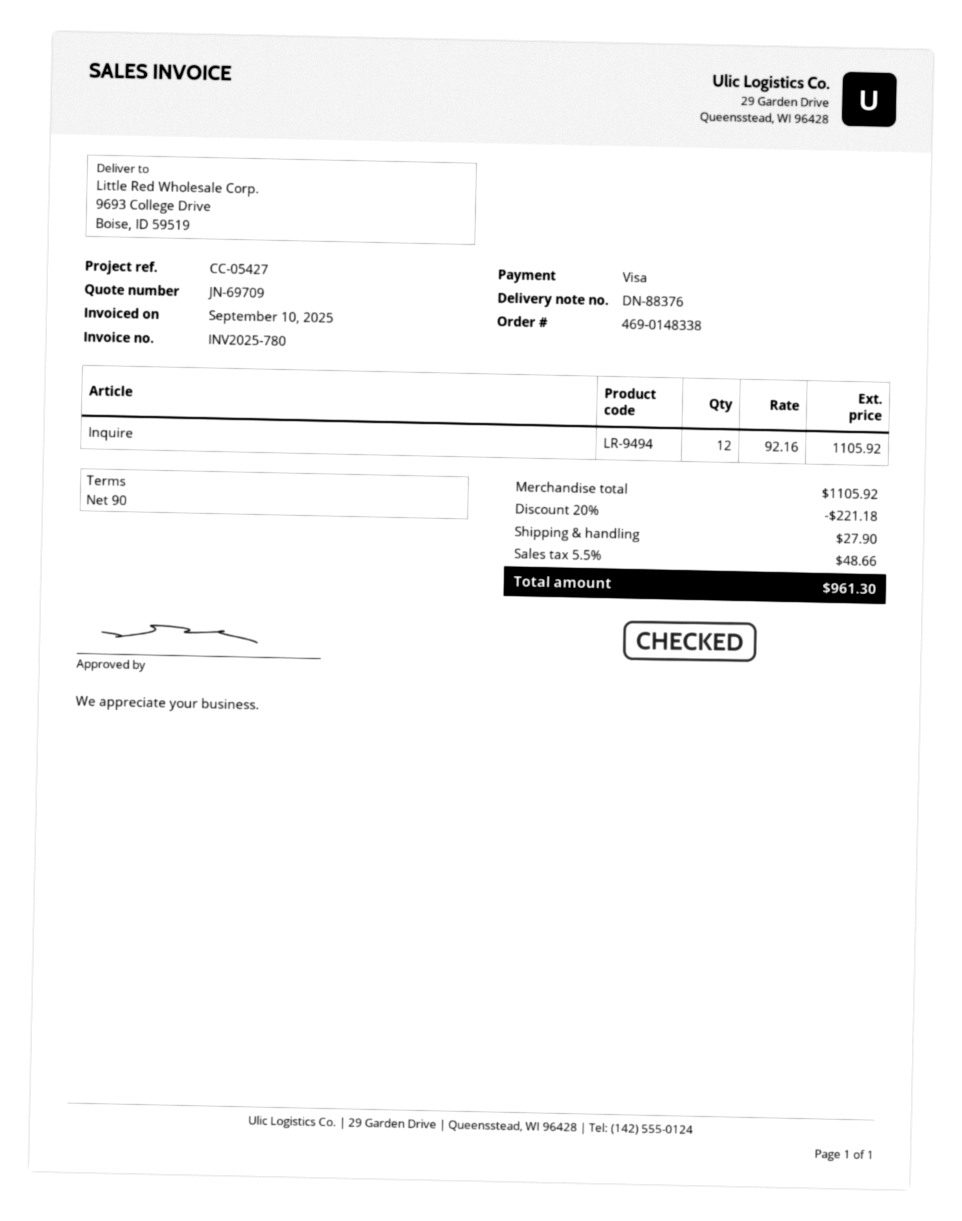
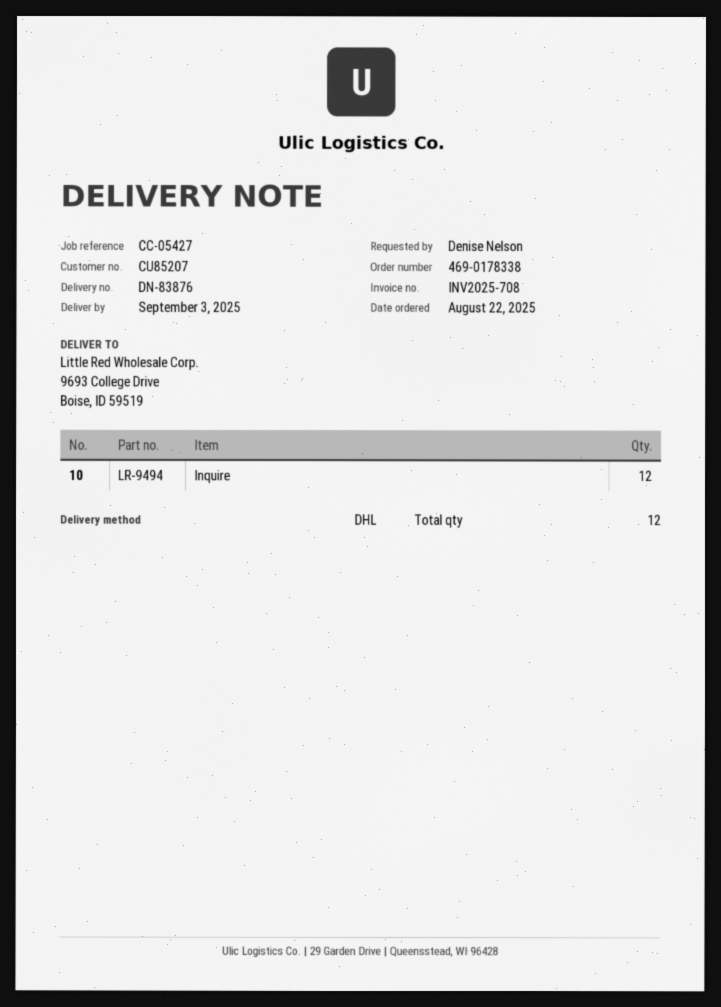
order number: 469-0148338 -> 469-0178338
delivery note number: DN-88376 -> DN-83876
invoice number: INV2025-780 -> INV2025-708

